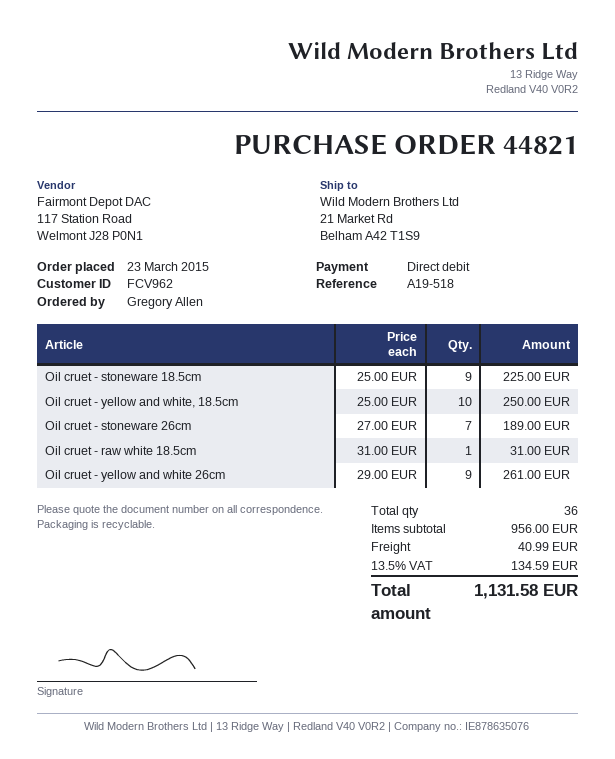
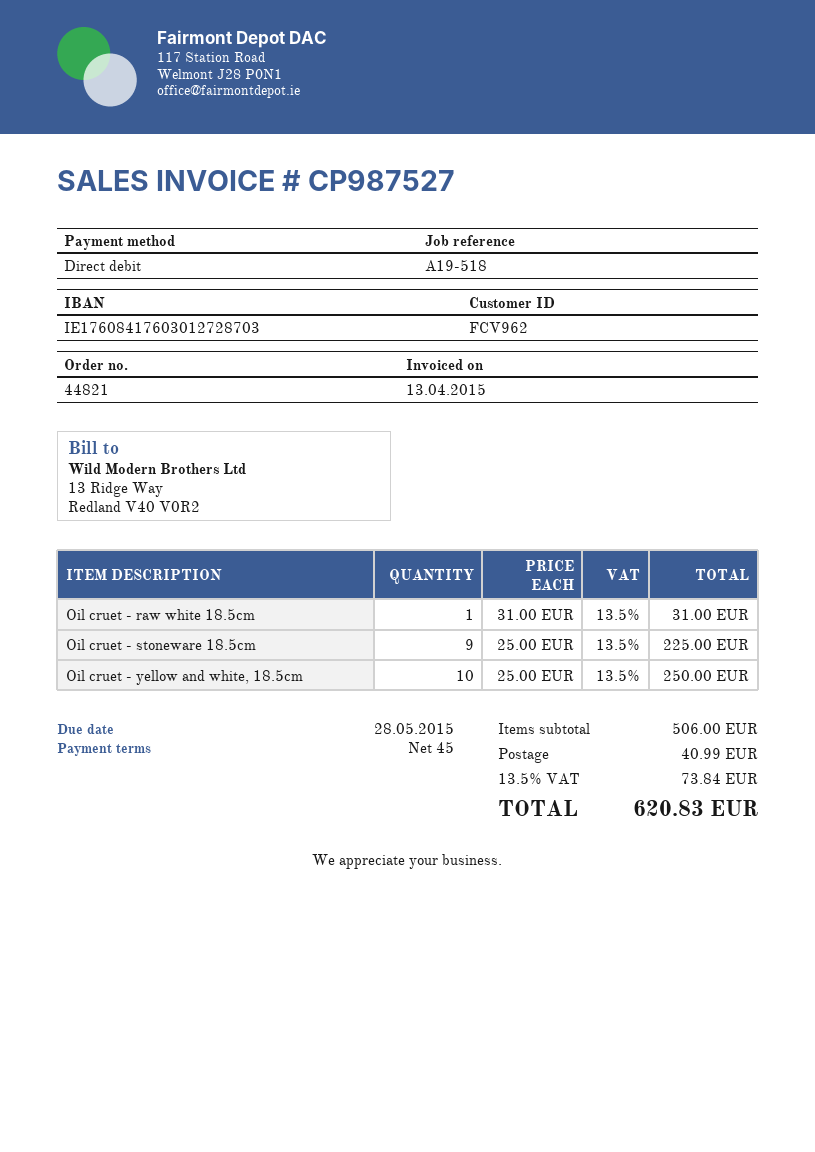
Oil cruet - stoneware 26cm: 7 x 27.00 = 189.00 -> none
Oil cruet - yellow and white 26cm: 9 x 29.00 = 261.00 -> none
subtotal: 956.00 -> 506.00
tax: 13.5% = 134.59 -> 13.5% = 73.84
total: 1131.58 -> 620.83

